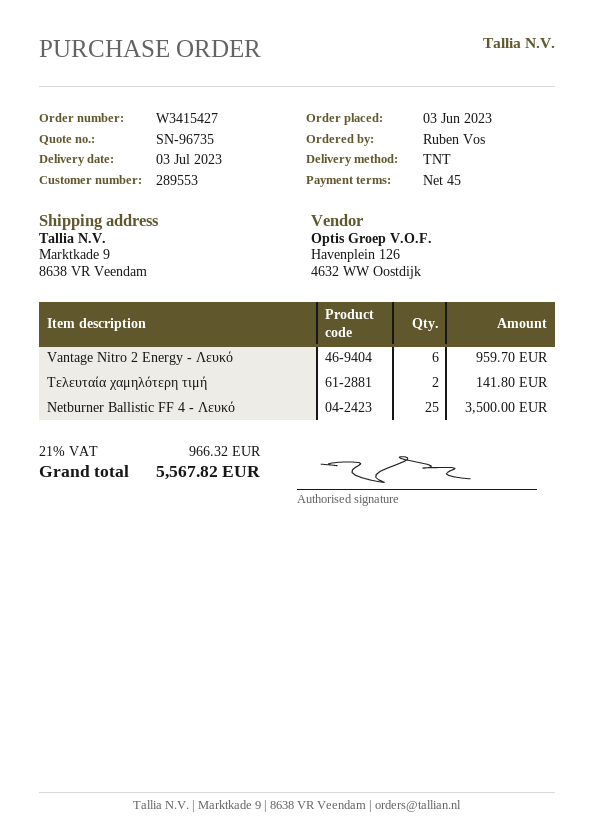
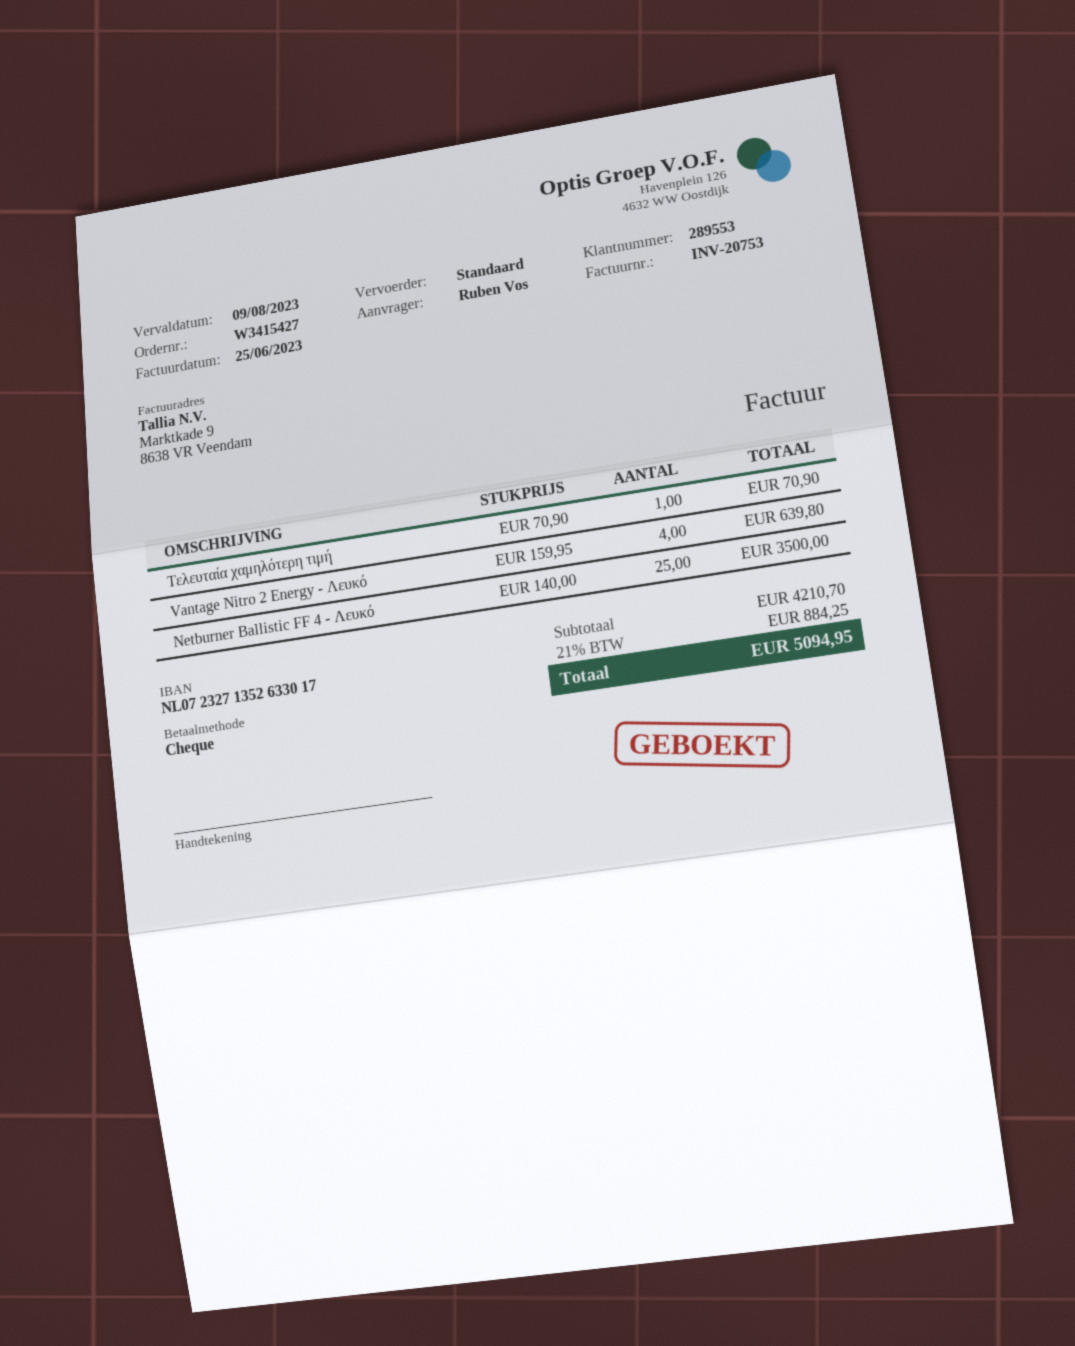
shipping method: TNT -> standard
Vantage Nitro 2 Energy - Λευκό: 6 for 959.70 -> 4 for 639.80
Τελευταία χαμηλότερη τιμή: 2 for 141.80 -> 1 for 70.90
tax: 21% = 966.32 -> 21% = 884.25
total: 5567.82 -> 5094.95

